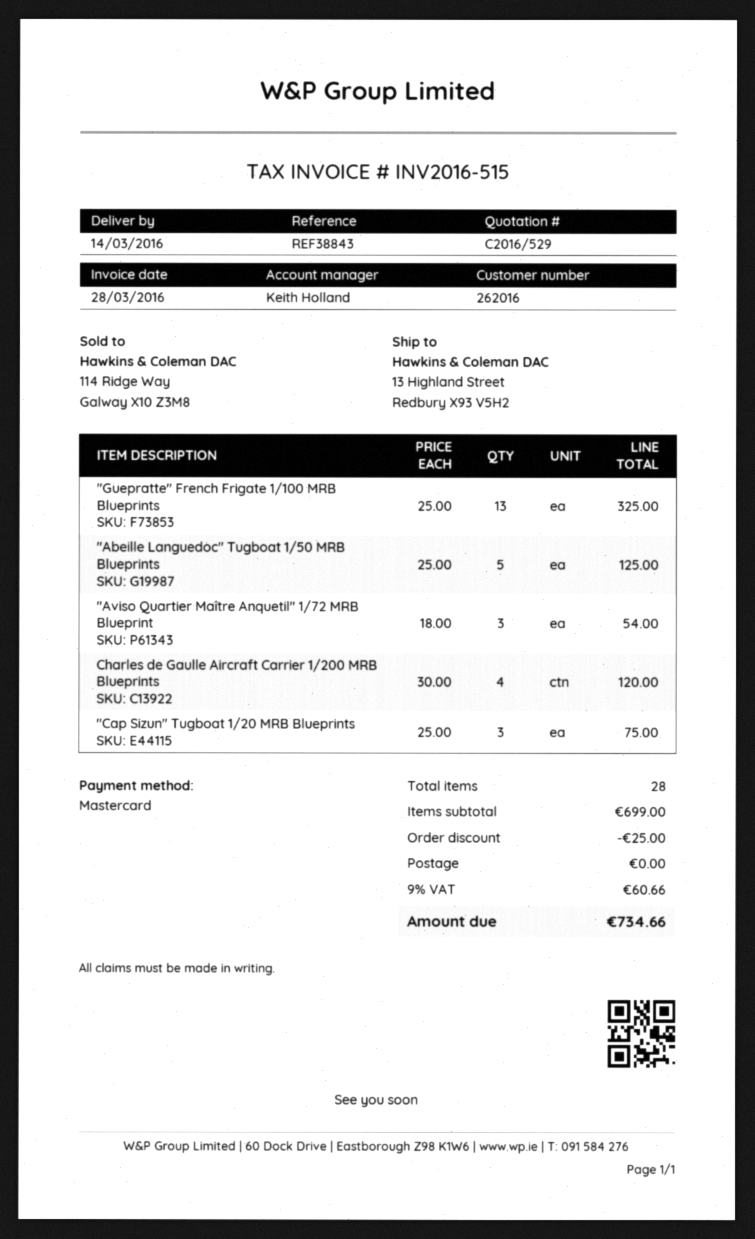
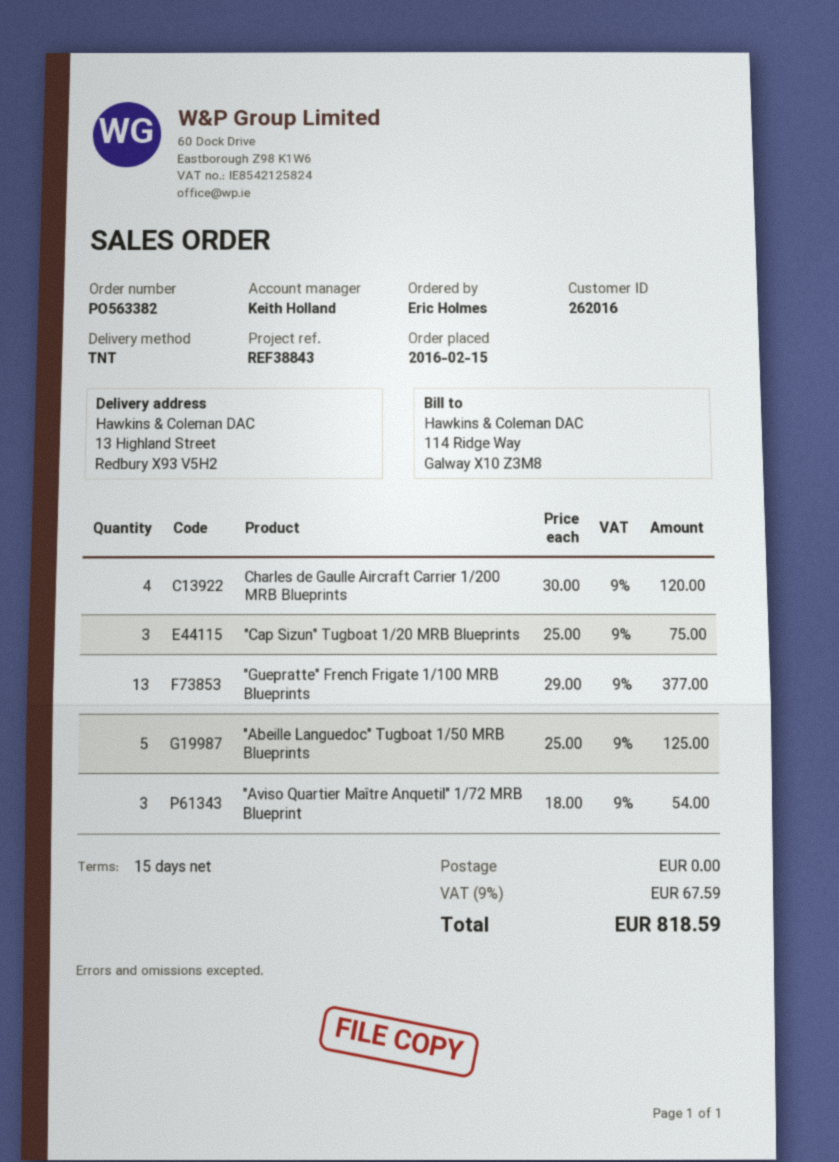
"Guepratte" French Frigate 1/100 MRB Blueprints: 13 x 25.00 = 325.00 -> 13 x 29.00 = 377.00
discount: 25.00 -> none
tax: 9% = 60.66 -> 9% = 67.59
total: 734.66 -> 818.59

